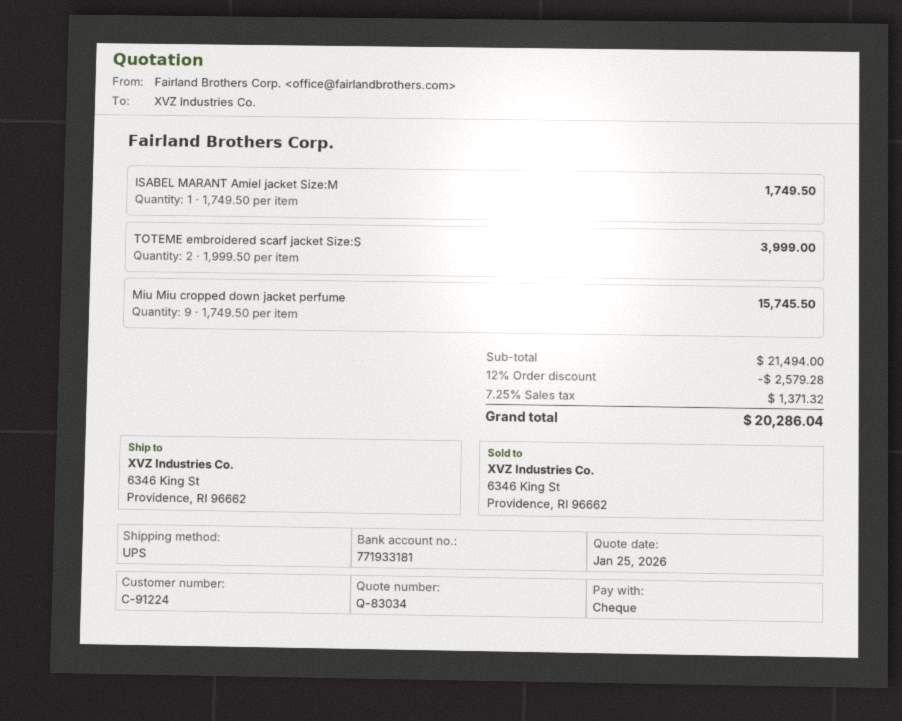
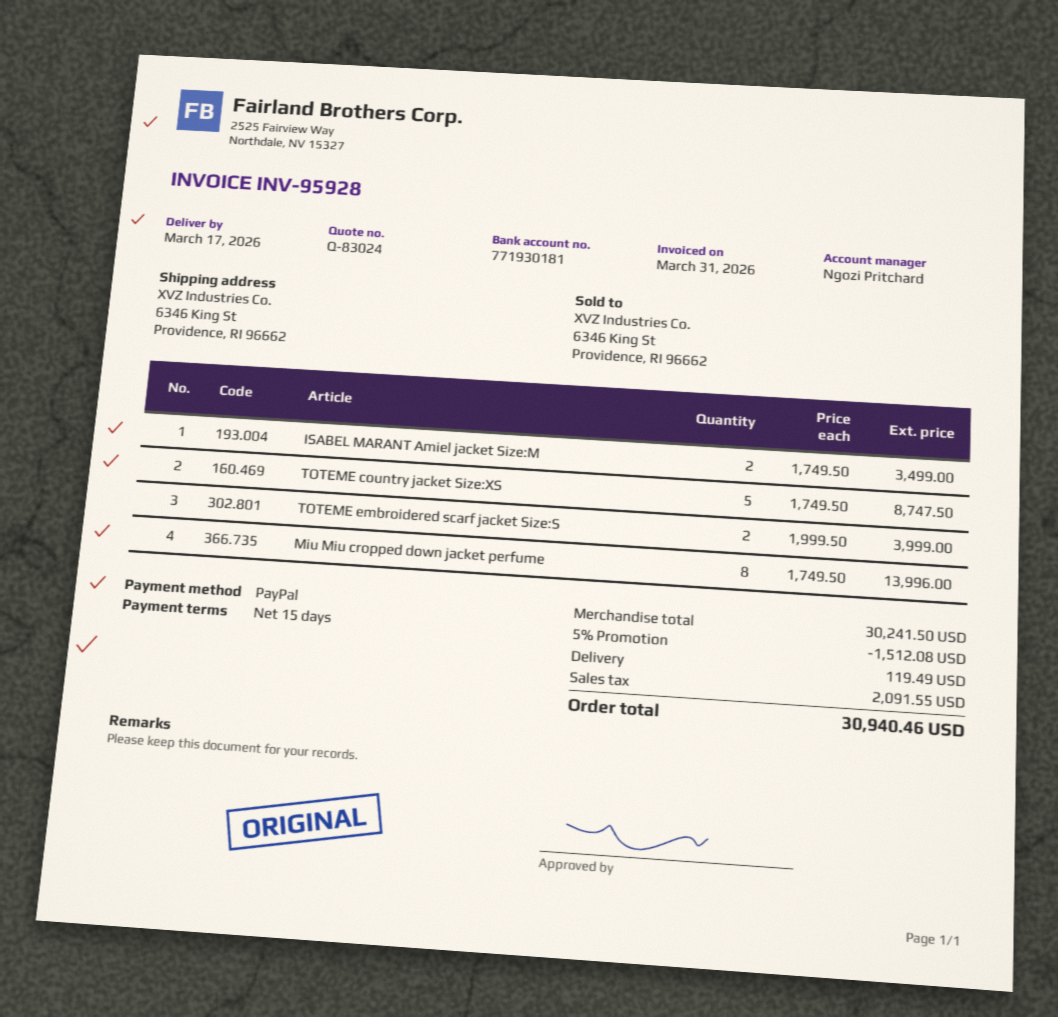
quote number: Q-83034 -> Q-83024
payment method: cheque -> PayPal
bank account: 771933181 -> 771930181
ISABEL MARANT Amiel jacket Size:M: 1 x 1749.50 = 1749.50 -> 2 x 1749.50 = 3499.00
Miu Miu cropped down jacket perfume: 9 x 1749.50 = 15745.50 -> 8 x 1749.50 = 13996.00
TOTEME country jacket Size:XS: none -> 5 x 1749.50 = 8747.50
subtotal: 21494.00 -> 30241.50
discount: 12% = 2579.28 -> 5% = 1512.08
shipping: none -> 119.49
tax: 1371.32 -> 2091.55
total: 20286.04 -> 30940.46

